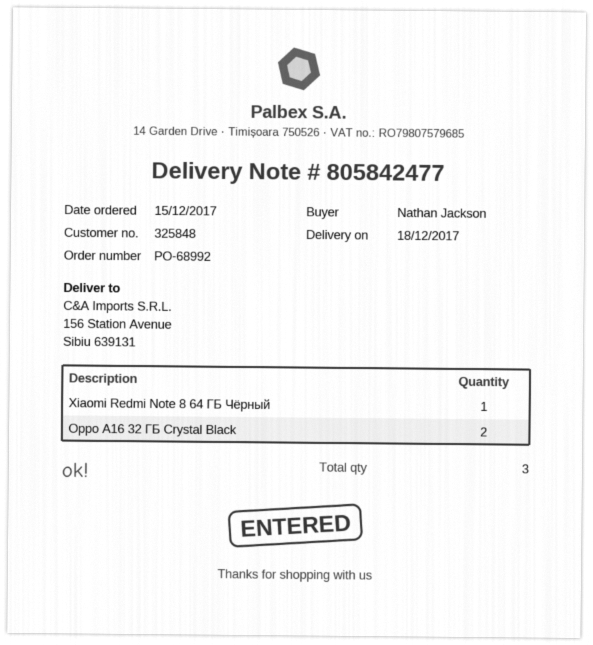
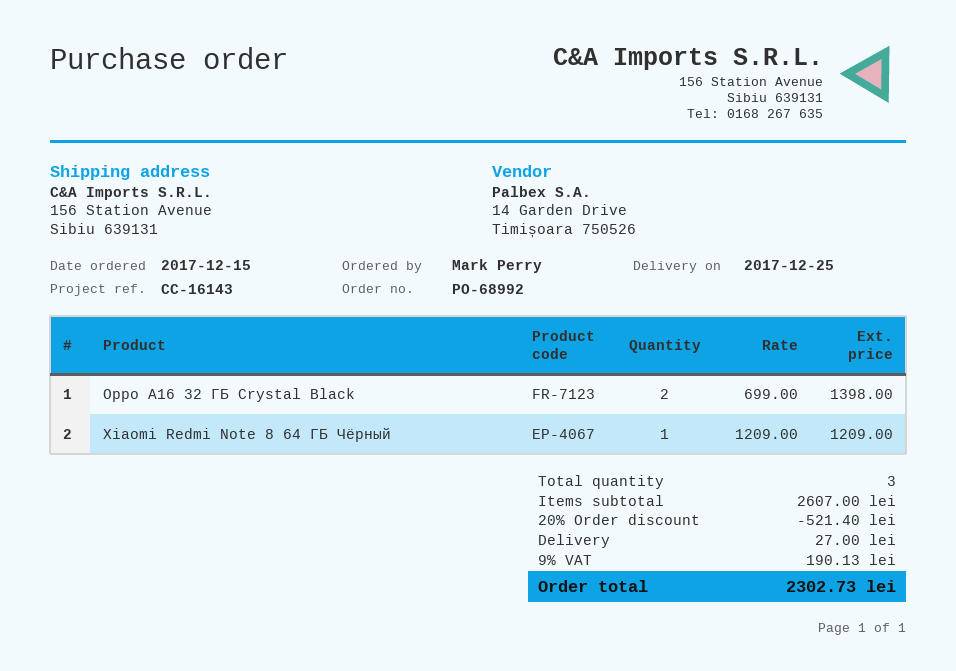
delivery date: 2017-12-18 -> 2017-12-25
ordered by: Nathan Jackson -> Mark Perry

